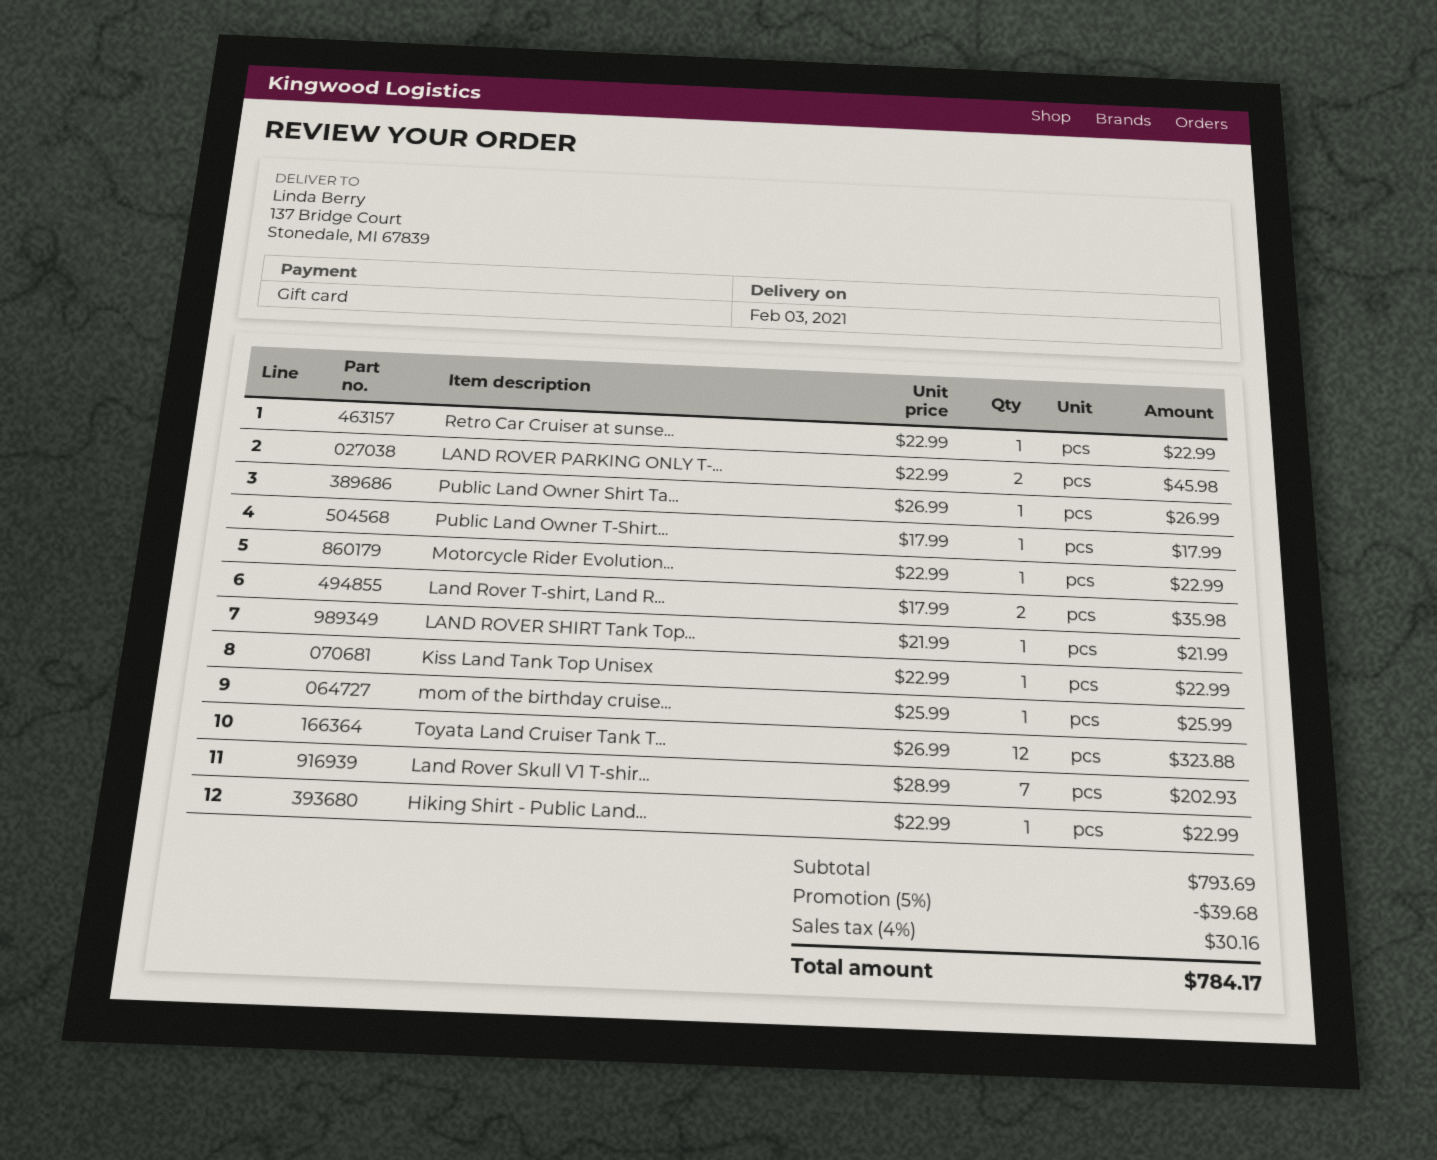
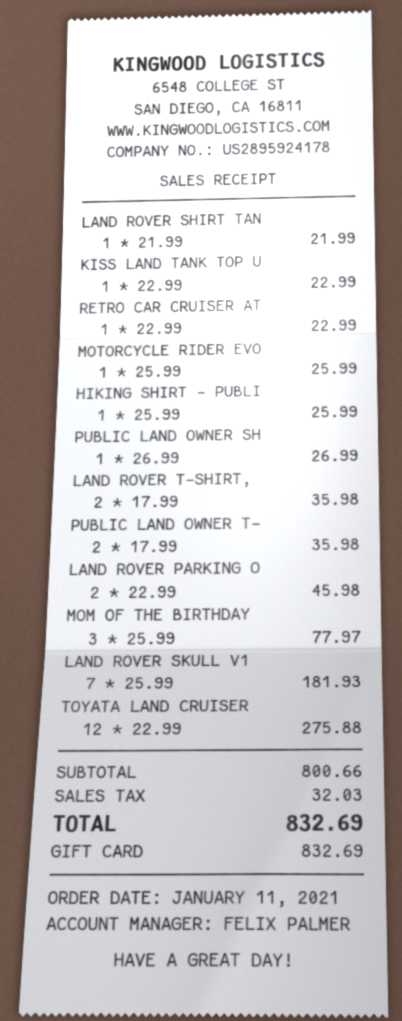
Public Land Owner T-Shirt...: 1 x 17.99 = 17.99 -> 2 x 17.99 = 35.98
Motorcycle Rider Evolution...: 1 x 22.99 = 22.99 -> 1 x 25.99 = 25.99
mom of the birthday cruise...: 1 x 25.99 = 25.99 -> 3 x 25.99 = 77.97
Toyata Land Cruiser Tank T...: 12 x 26.99 = 323.88 -> 12 x 22.99 = 275.88
Land Rover Skull V1 T-shir...: 7 x 28.99 = 202.93 -> 7 x 25.99 = 181.93
Hiking Shirt - Public Land...: 1 x 22.99 = 22.99 -> 1 x 25.99 = 25.99
subtotal: 793.69 -> 800.66
discount: 5% = 39.68 -> none
tax: 30.16 -> 32.03
total: 784.17 -> 832.69

